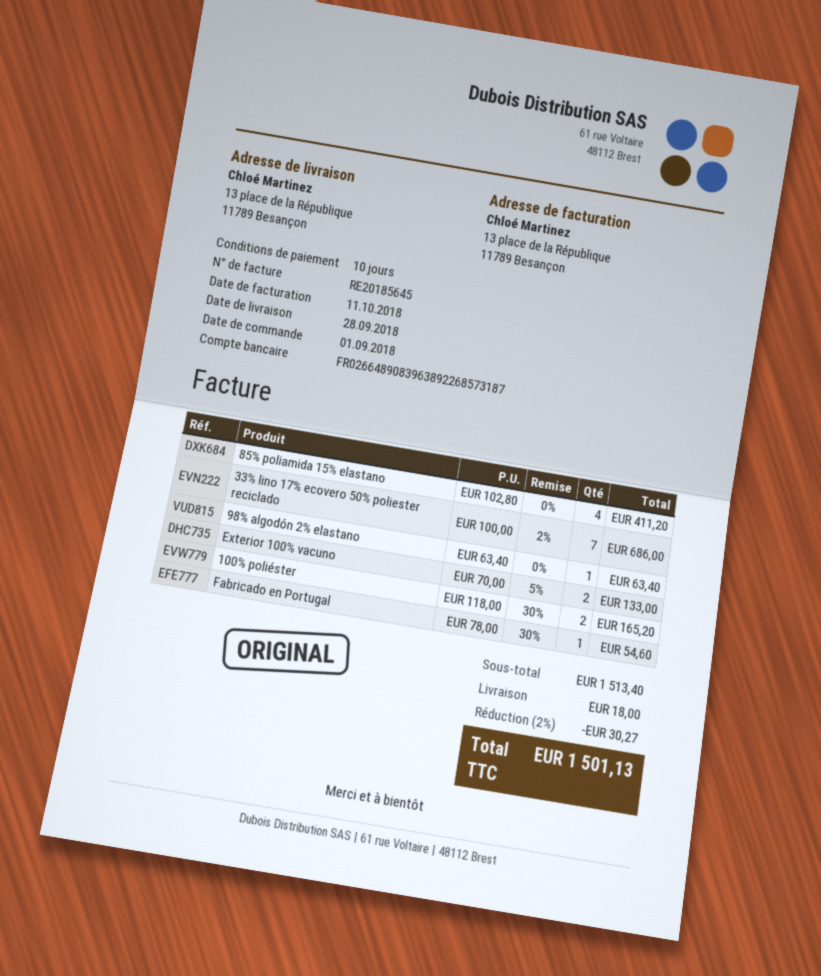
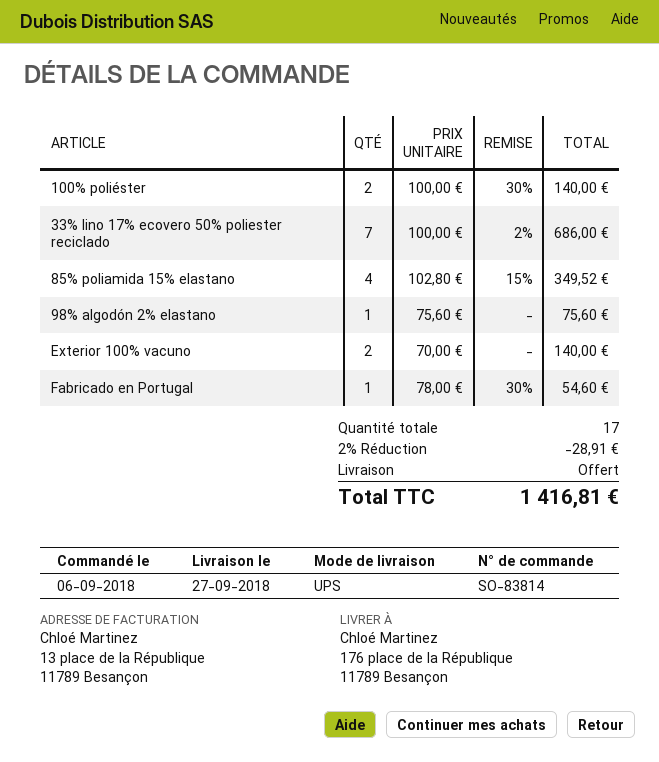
order date: 2018-09-01 -> 2018-09-06
delivery date: 2018-09-28 -> 2018-09-27
ship to: 13 place de la République, 11789 Besançon -> 176 place de la République, 11789 Besançon
85% poliamida 15% elastano: 4 x 102.80 = 411.20 -> 4 x 102.80 - 15% = 349.52
98% algodón 2% elastano: 1 x 63.40 = 63.40 -> 1 x 75.60 = 75.60
Exterior 100% vacuno: 2 x 70.00 - 5% = 133.00 -> 2 x 70.00 = 140.00
100% poliéster: 2 x 118.00 - 30% = 165.20 -> 2 x 100.00 - 30% = 140.00
discount: 2% = 30.27 -> 2% = 28.91
shipping: 18.00 -> 0.00
total: 1501.13 -> 1416.81

